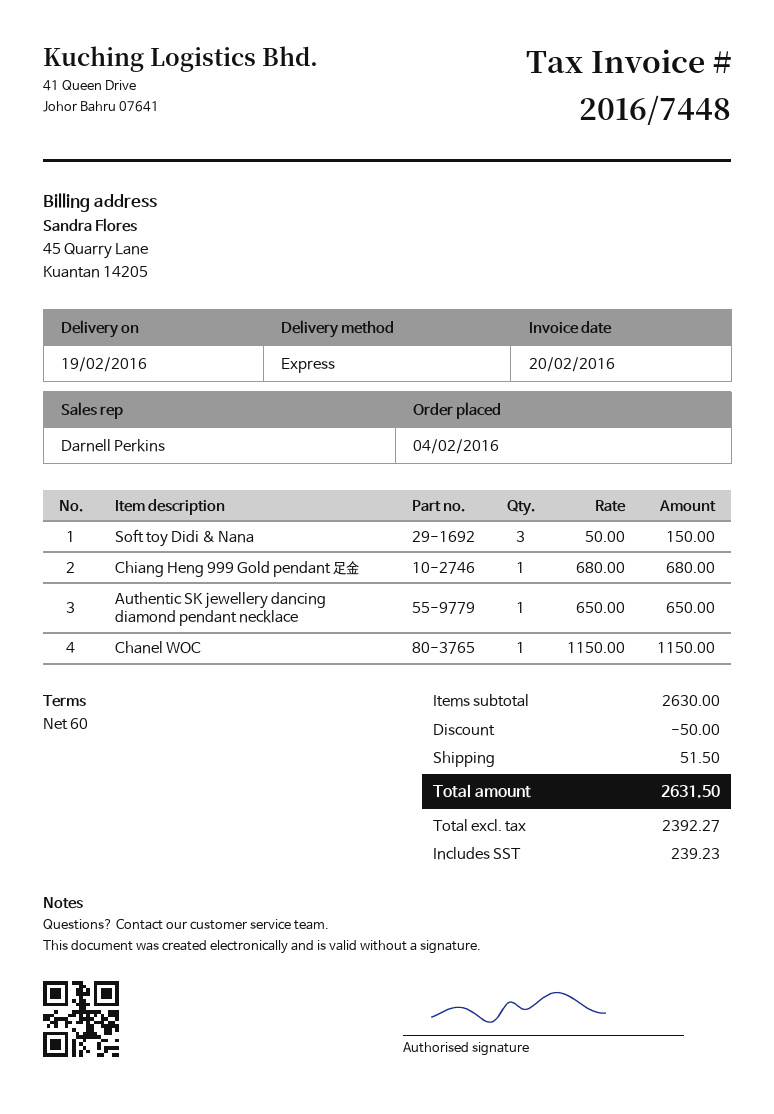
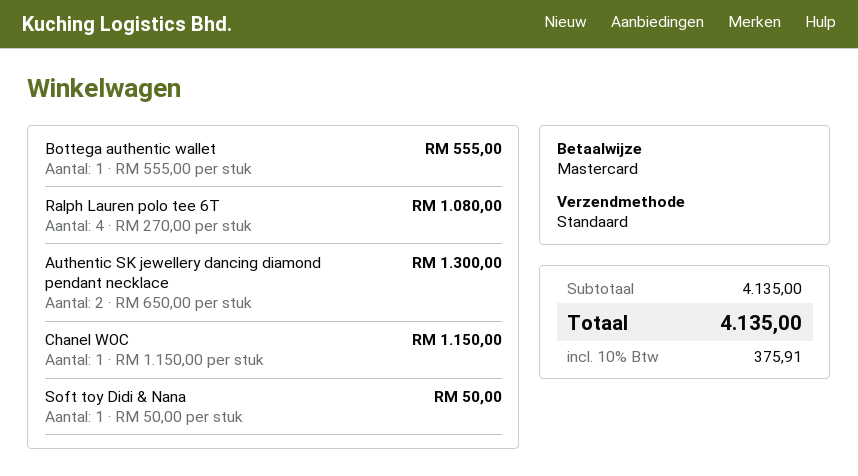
shipping method: express -> standard
Soft toy Didi & Nana: 3 x 50.00 = 150.00 -> 1 x 50.00 = 50.00
Chiang Heng 999 Gold pendant 足金: 1 x 680.00 = 680.00 -> none
Authentic SK jewellery dancing diamond pendant necklace: 1 x 650.00 = 650.00 -> 2 x 650.00 = 1300.00
Bottega authentic wallet: none -> 1 x 555.00 = 555.00
Ralph Lauren polo tee 6T: none -> 4 x 270.00 = 1080.00
subtotal: 2630.00 -> 4135.00
discount: 50.00 -> none
shipping: 51.50 -> none
tax: 239.23 -> 375.91
total: 2631.50 -> 4135.00

